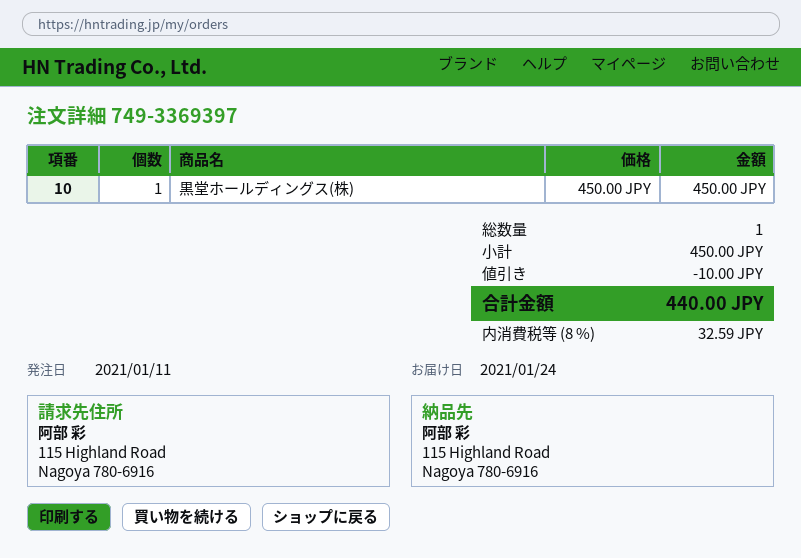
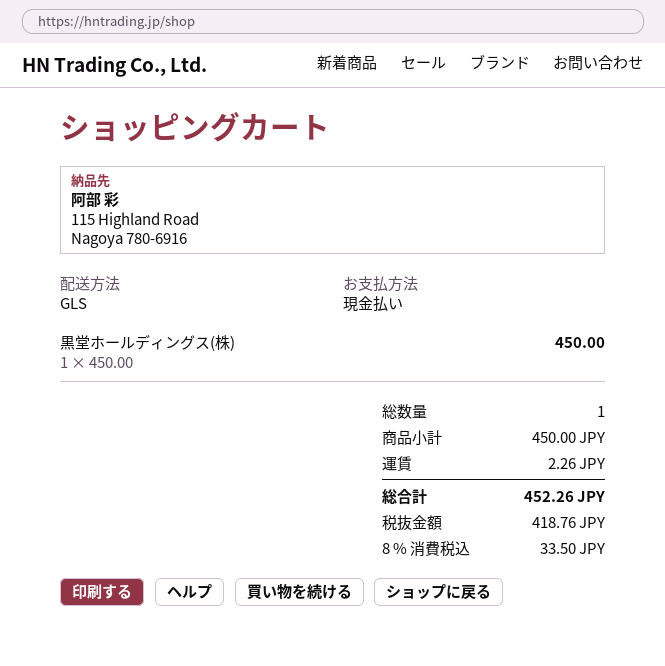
discount: 10.00 -> none
shipping: none -> 2.26
tax: 8% = 32.59 -> 8% = 33.50
total: 440.00 -> 452.26

